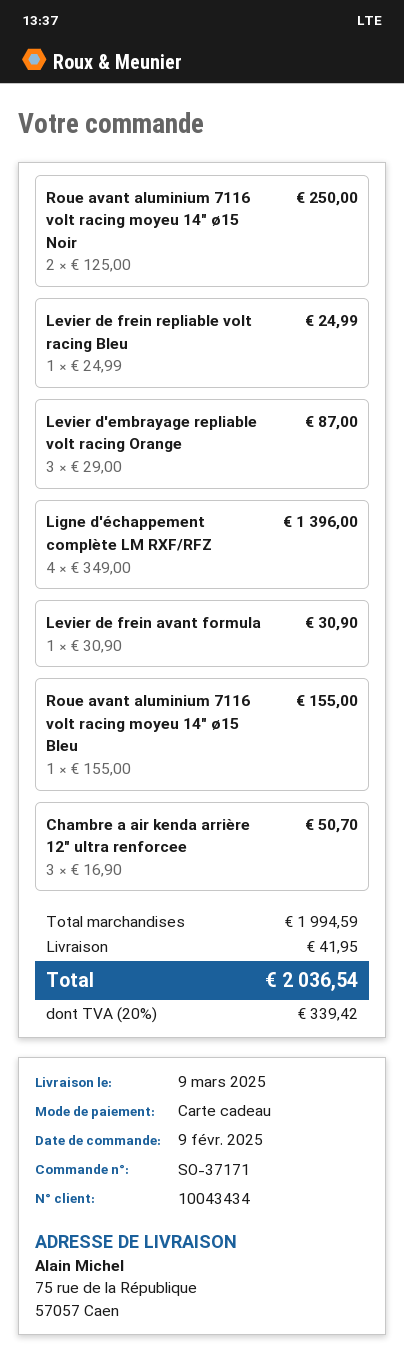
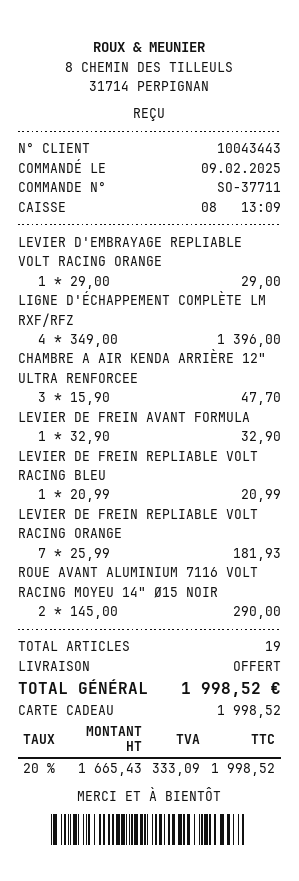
order number: SO-37171 -> SO-37711
customer number: 10043434 -> 10043443
Roue avant aluminium 7116 volt racing moyeu 14" ø15 Noir: 2 x 125.00 = 250.00 -> 2 x 145.00 = 290.00
Levier de frein repliable volt racing Bleu: 1 x 24.99 = 24.99 -> 1 x 20.99 = 20.99
Levier d'embrayage repliable volt racing Orange: 3 x 29.00 = 87.00 -> 1 x 29.00 = 29.00
Levier de frein avant formula: 1 x 30.90 = 30.90 -> 1 x 32.90 = 32.90
Roue avant aluminium 7116 volt racing moyeu 14" ø15 Bleu: 1 x 155.00 = 155.00 -> none
Chambre a air kenda arrière 12" ultra renforcee: 3 x 16.90 = 50.70 -> 3 x 15.90 = 47.70
LEVIER DE FREIN REPLIABLE VOLT RACING ORANGE: none -> 7 x 25.99 = 181.93
shipping: 41.95 -> 0.00
tax: 20% = 339.42 -> 20% = 333.09
total: 2036.54 -> 1998.52

